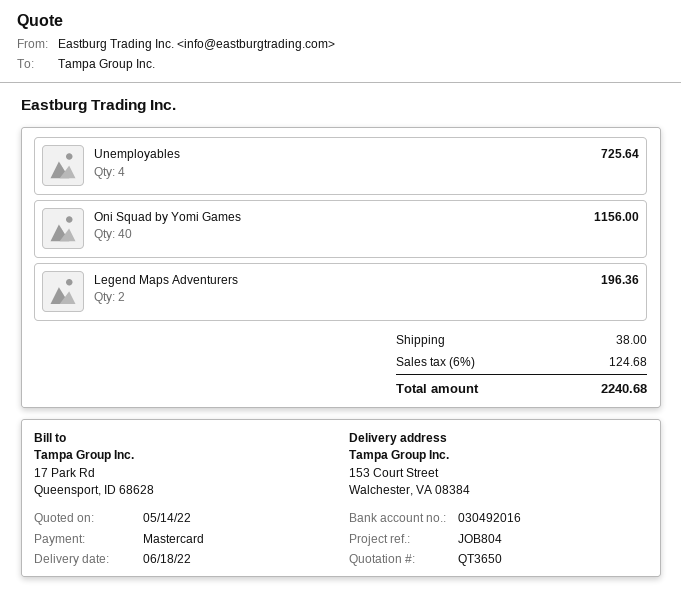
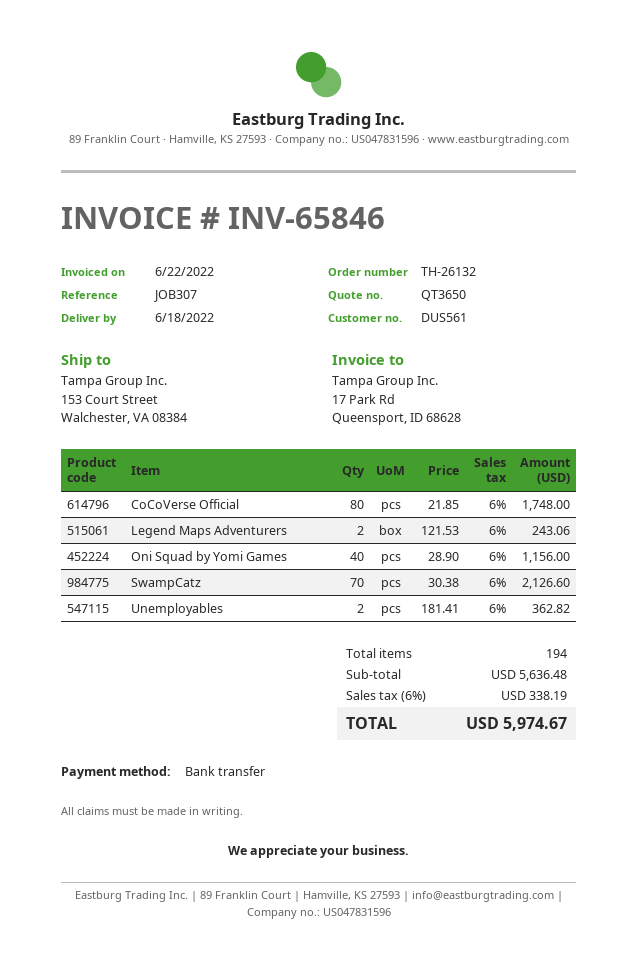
reference: JOB804 -> JOB307
payment method: Mastercard -> bank transfer
Unemployables: 4 for 725.64 -> 2 for 362.82
Legend Maps Adventurers: 2 for 196.36 -> 2 for 243.06
CoCoVerse Official: none -> 80 for 1748.00
SwampCatz: none -> 70 for 2126.60
shipping: 38.00 -> none
tax: 6% = 124.68 -> 6% = 338.19
total: 2240.68 -> 5974.67

